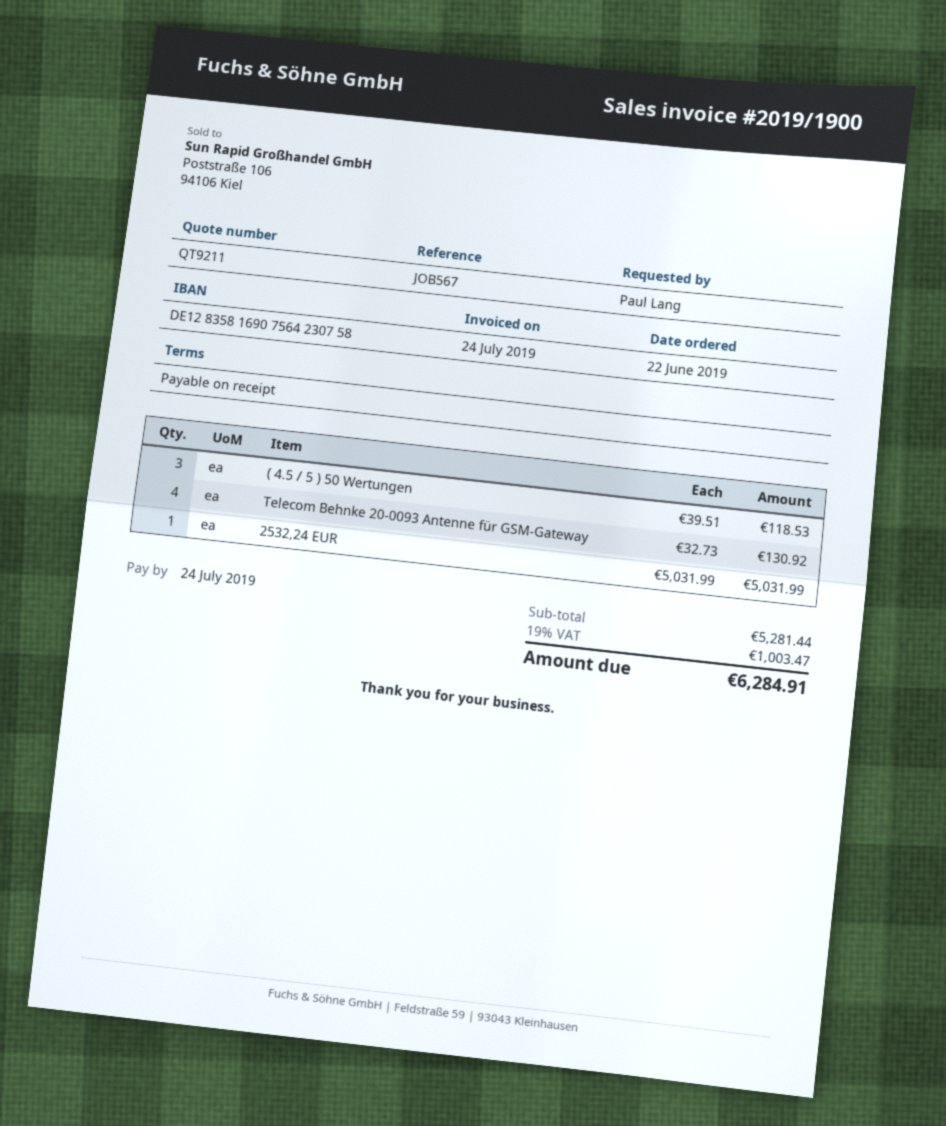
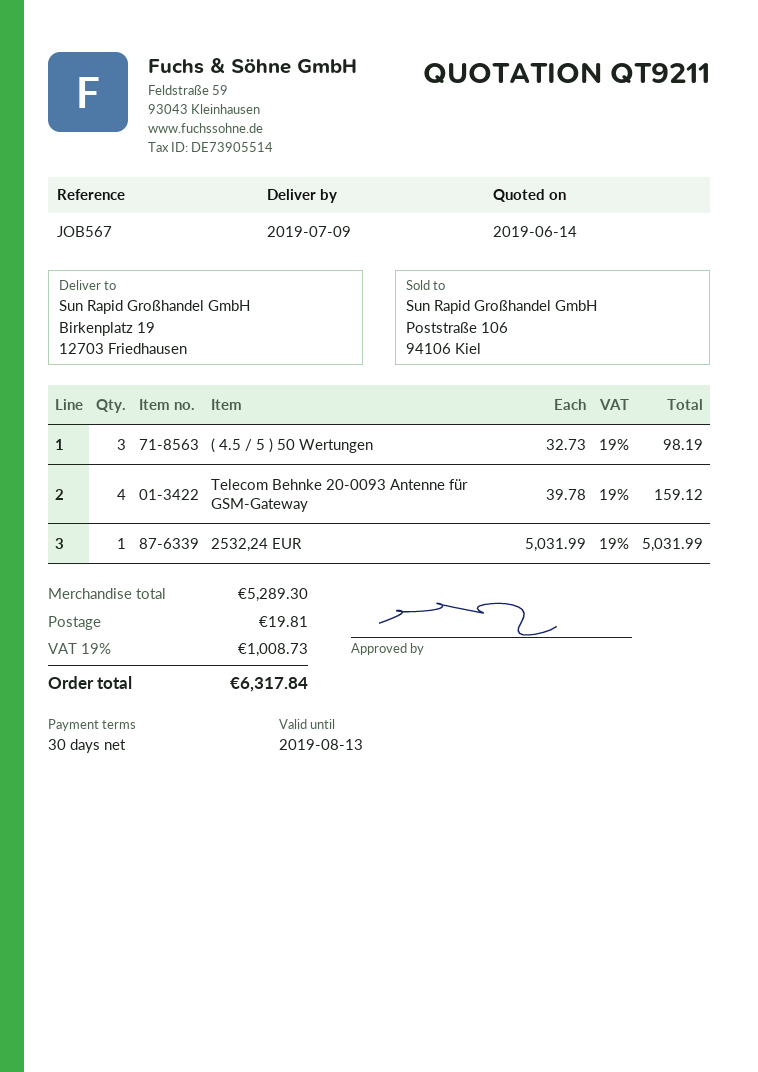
payment terms: on receipt -> 30 days
( 4.5 / 5 ) 50 Wertungen: 3 x 39.51 = 118.53 -> 3 x 32.73 = 98.19
Telecom Behnke 20-0093 Antenne für GSM-Gateway: 4 x 32.73 = 130.92 -> 4 x 39.78 = 159.12
subtotal: 5281.44 -> 5289.30
shipping: none -> 19.81
tax: 19% = 1003.47 -> 19% = 1008.73
total: 6284.91 -> 6317.84

